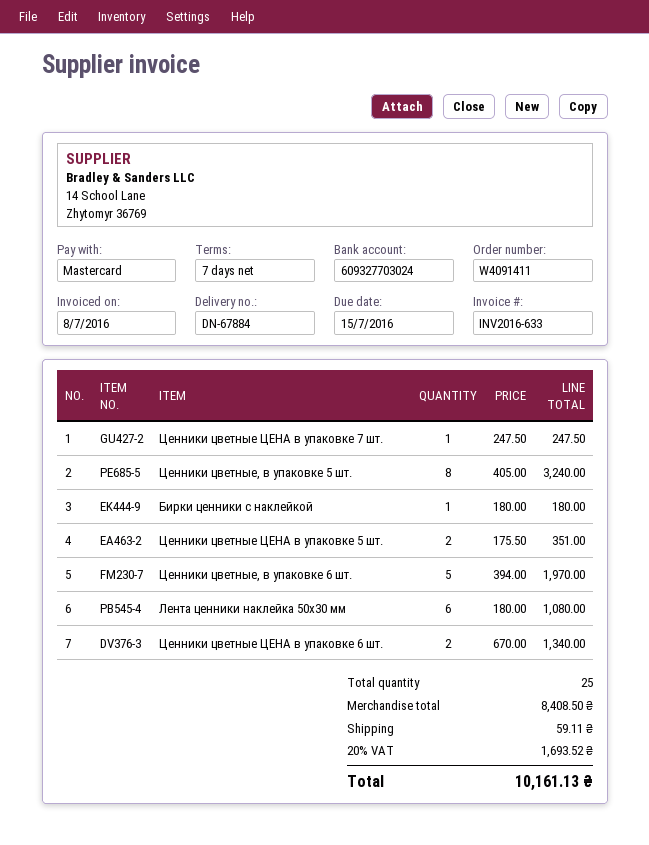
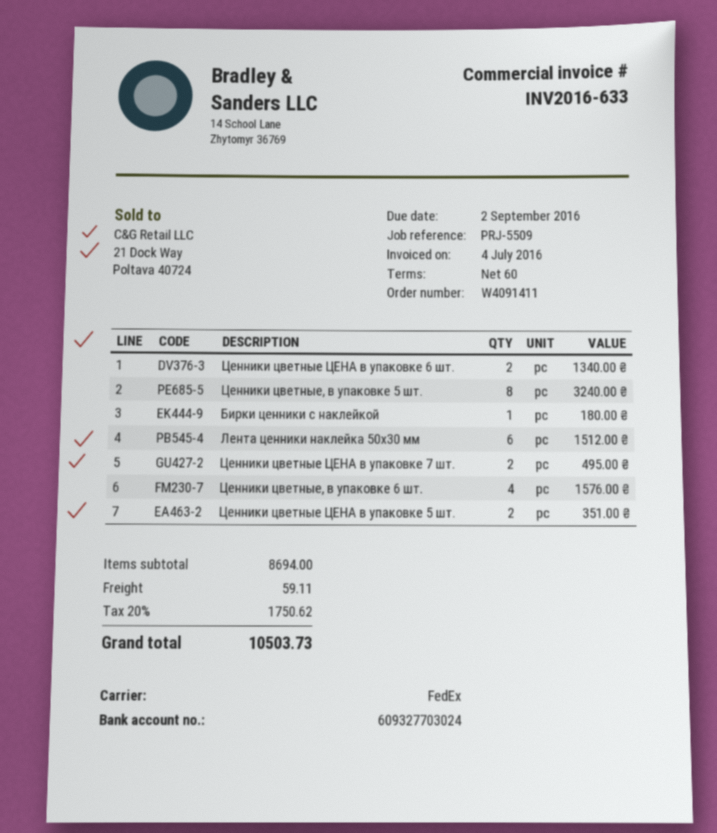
invoice date: 2016-07-08 -> 2016-07-04
payment terms: 7 days -> 60 days
due date: 2016-07-15 -> 2016-09-02
Ценники цветные ЦЕНА в упаковке 7 шт.: 1 for 247.50 -> 2 for 495.00
Ценники цветные, в упаковке 6 шт.: 5 for 1970.00 -> 4 for 1576.00
Лента ценники наклейка 50х30 мм: 6 for 1080.00 -> 6 for 1512.00
subtotal: 8408.50 -> 8694.00
tax: 20% = 1693.52 -> 20% = 1750.62
total: 10161.13 -> 10503.73

